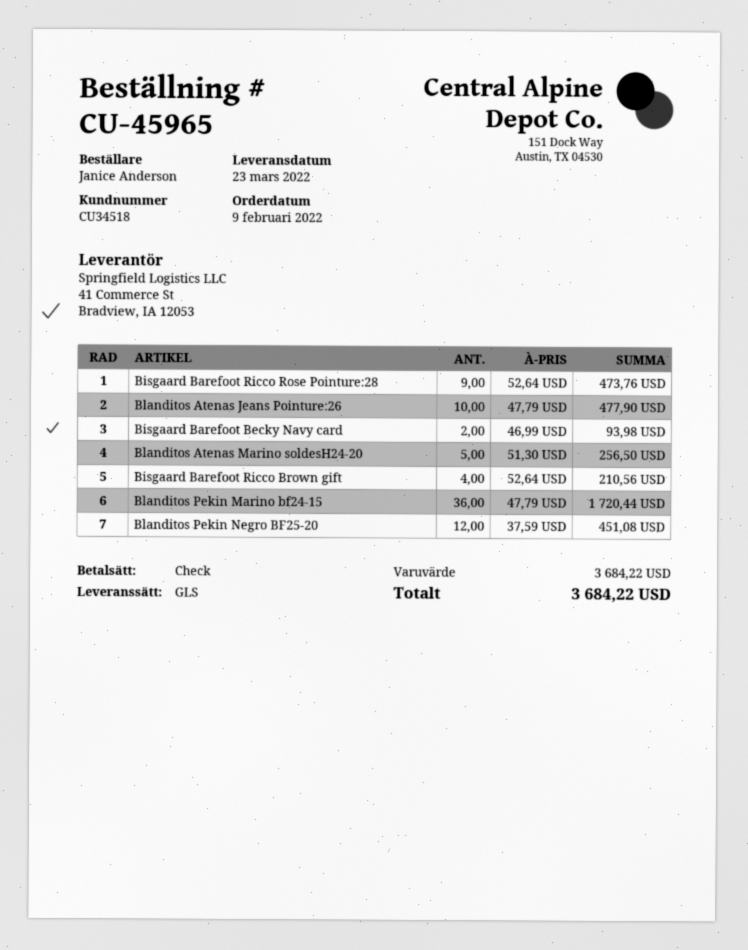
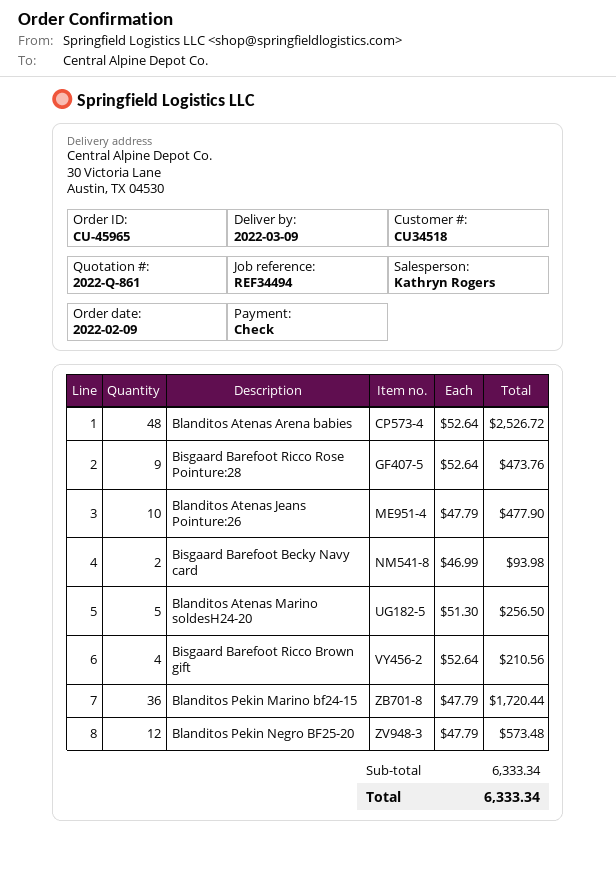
delivery date: 2022-03-23 -> 2022-03-09
Blanditos Pekin Negro BF25-20: 12 x 37.59 = 451.08 -> 12 x 47.79 = 573.48
Blanditos Atenas Arena babies: none -> 48 x 52.64 = 2526.72
subtotal: 3684.22 -> 6333.34
total: 3684.22 -> 6333.34

